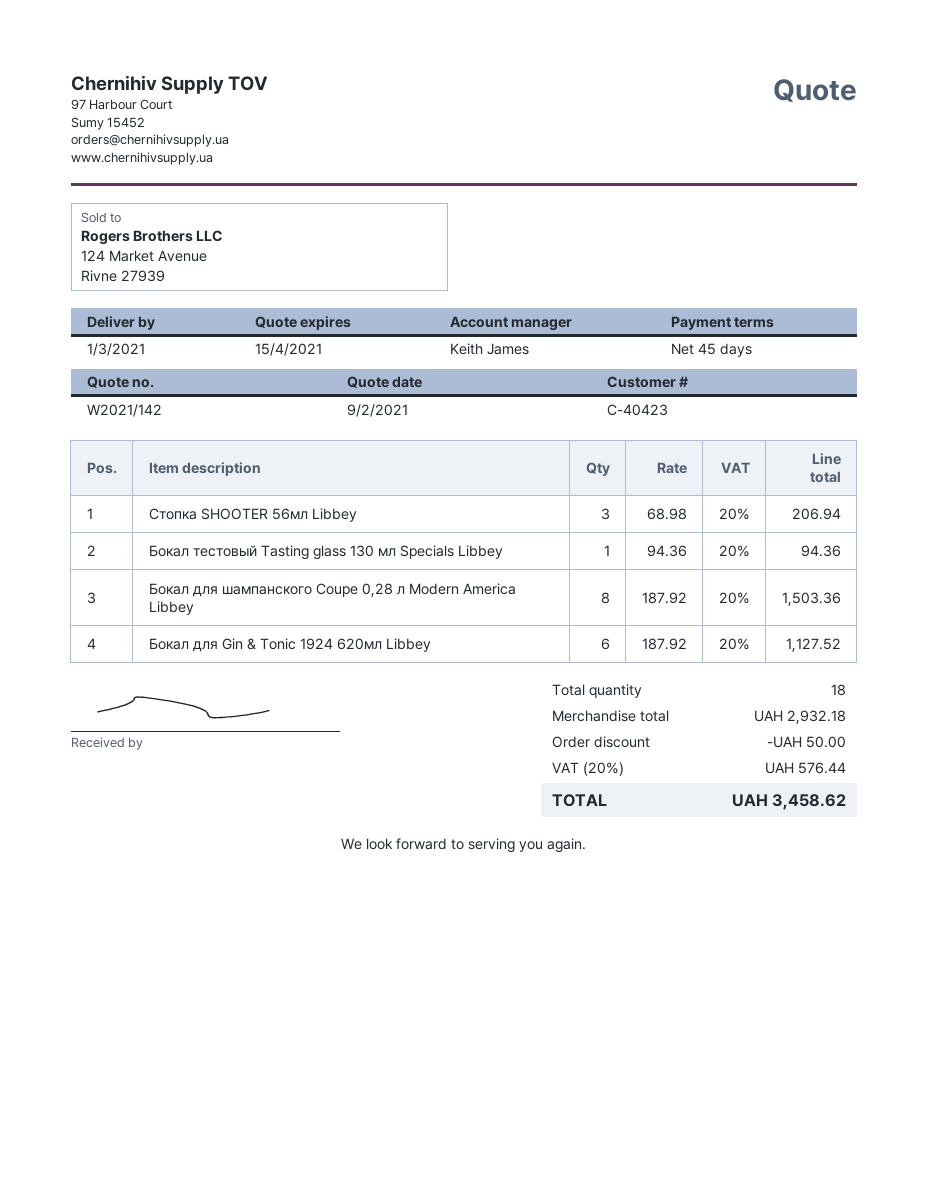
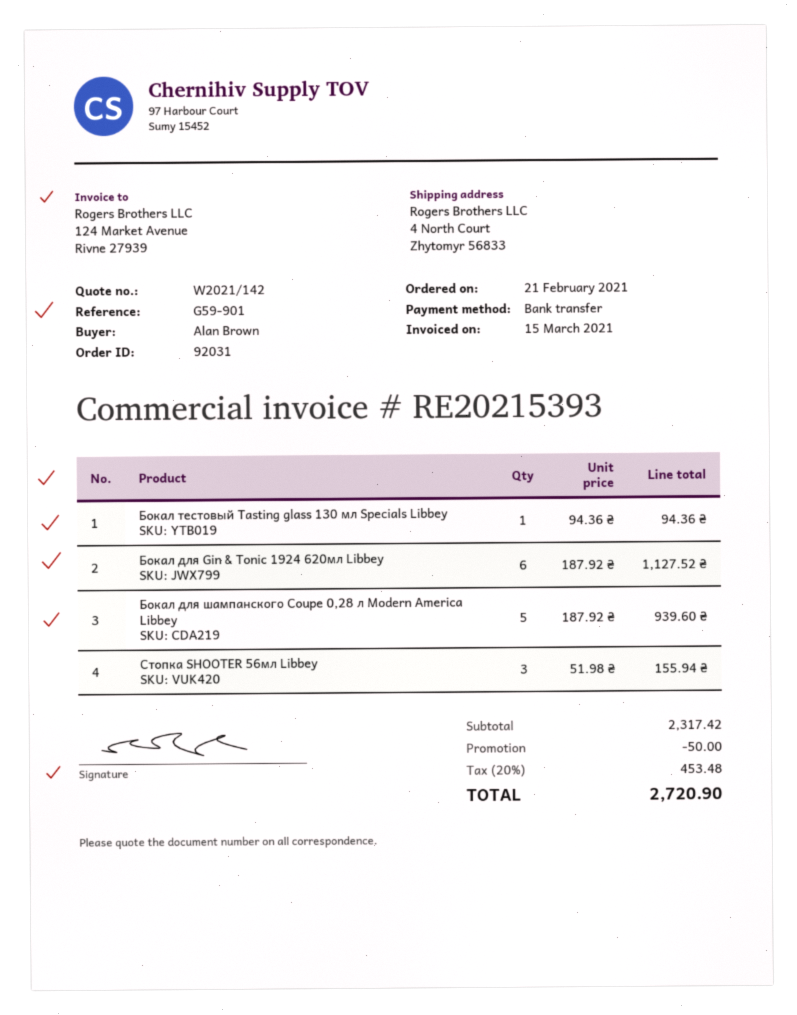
Стопка SHOOTER 56мл Libbey: 3 x 68.98 = 206.94 -> 3 x 51.98 = 155.94
Бокал для шампанского Coupe 0,28 л Modern America Libbey: 8 x 187.92 = 1503.36 -> 5 x 187.92 = 939.60
subtotal: 2932.18 -> 2317.42
tax: 20% = 576.44 -> 20% = 453.48
total: 3458.62 -> 2720.90

